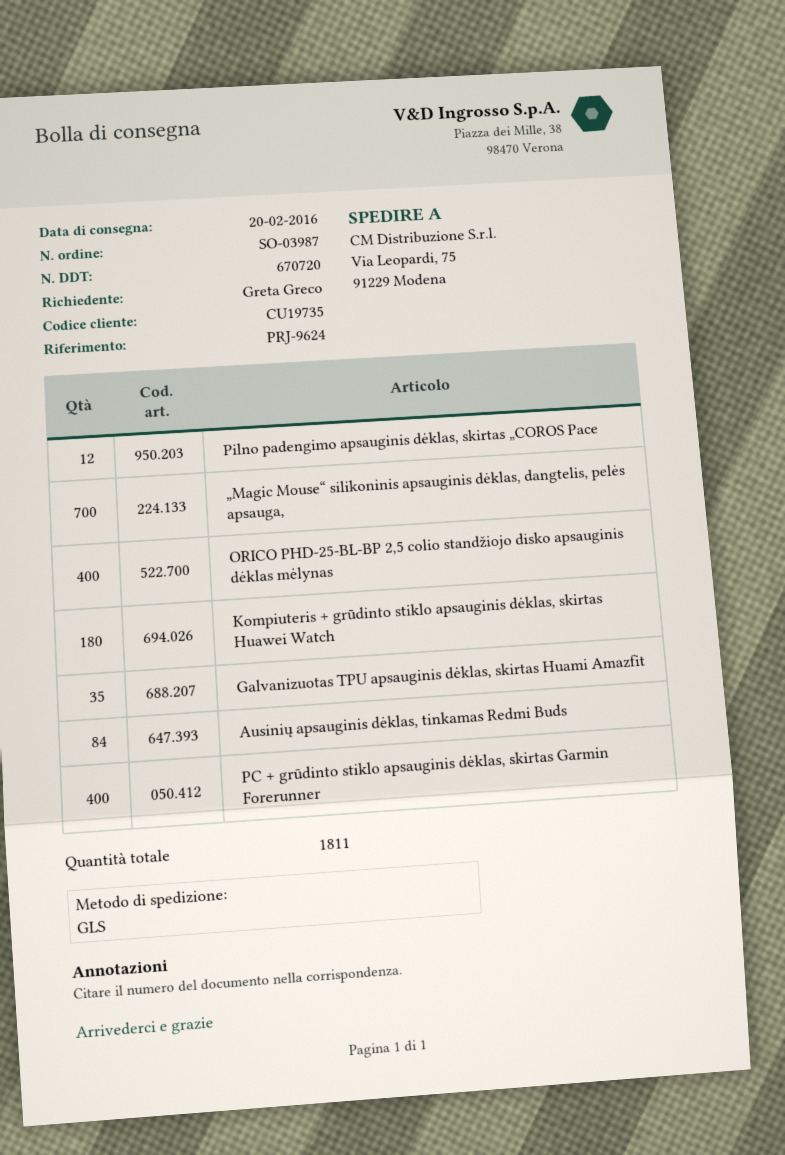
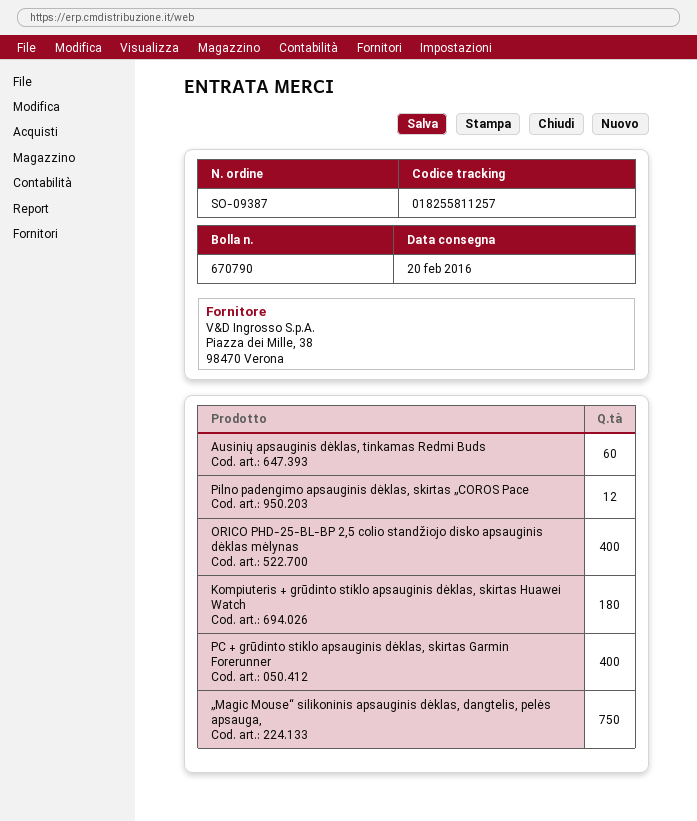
order number: SO-03987 -> SO-09387
delivery note number: 670720 -> 670790
„Magic Mouse“ silikoninis apsauginis dėklas, dangtelis, pelės apsauga,: 700 -> 750
Galvanizuotas TPU apsauginis dėklas, skirtas Huami Amazfit: 35 -> none
Ausinių apsauginis dėklas, tinkamas Redmi Buds: 84 -> 60

